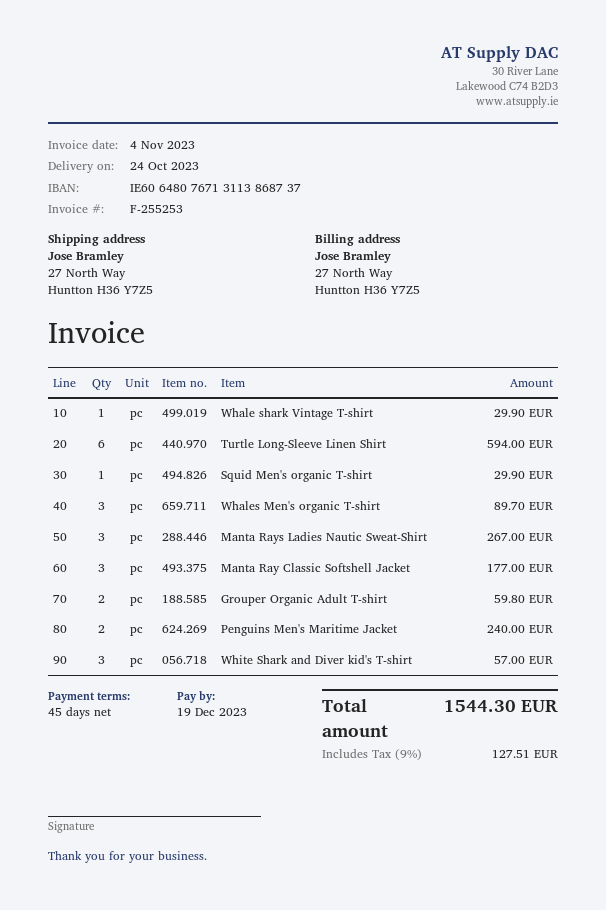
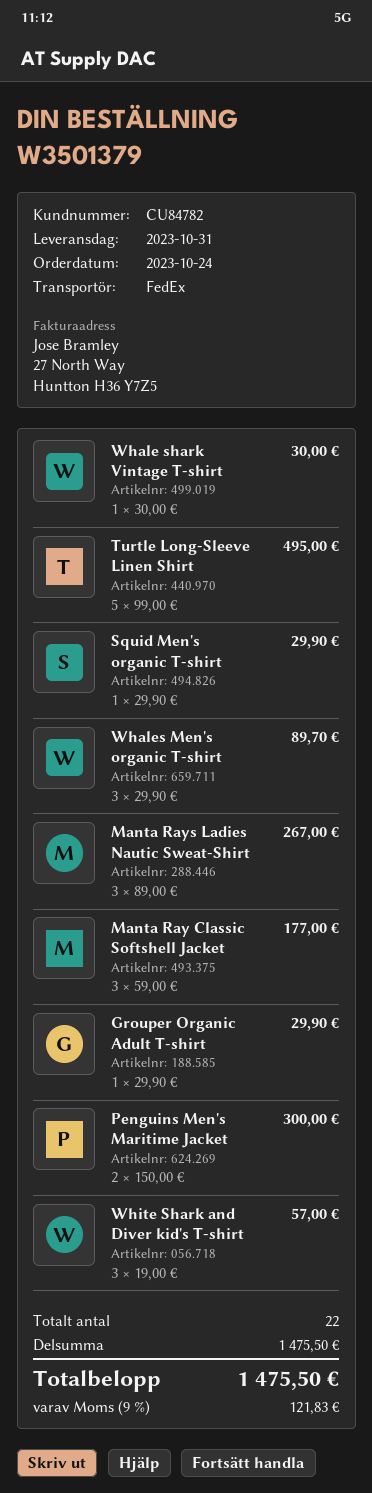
delivery date: 2023-10-24 -> 2023-10-31
Whale shark Vintage T-shirt: 1 for 29.90 -> 1 for 30.00
Turtle Long-Sleeve Linen Shirt: 6 for 594.00 -> 5 for 495.00
Grouper Organic Adult T-shirt: 2 for 59.80 -> 1 for 29.90
Penguins Men's Maritime Jacket: 2 for 240.00 -> 2 for 300.00
tax: 9% = 127.51 -> 9% = 121.83
total: 1544.30 -> 1475.50

